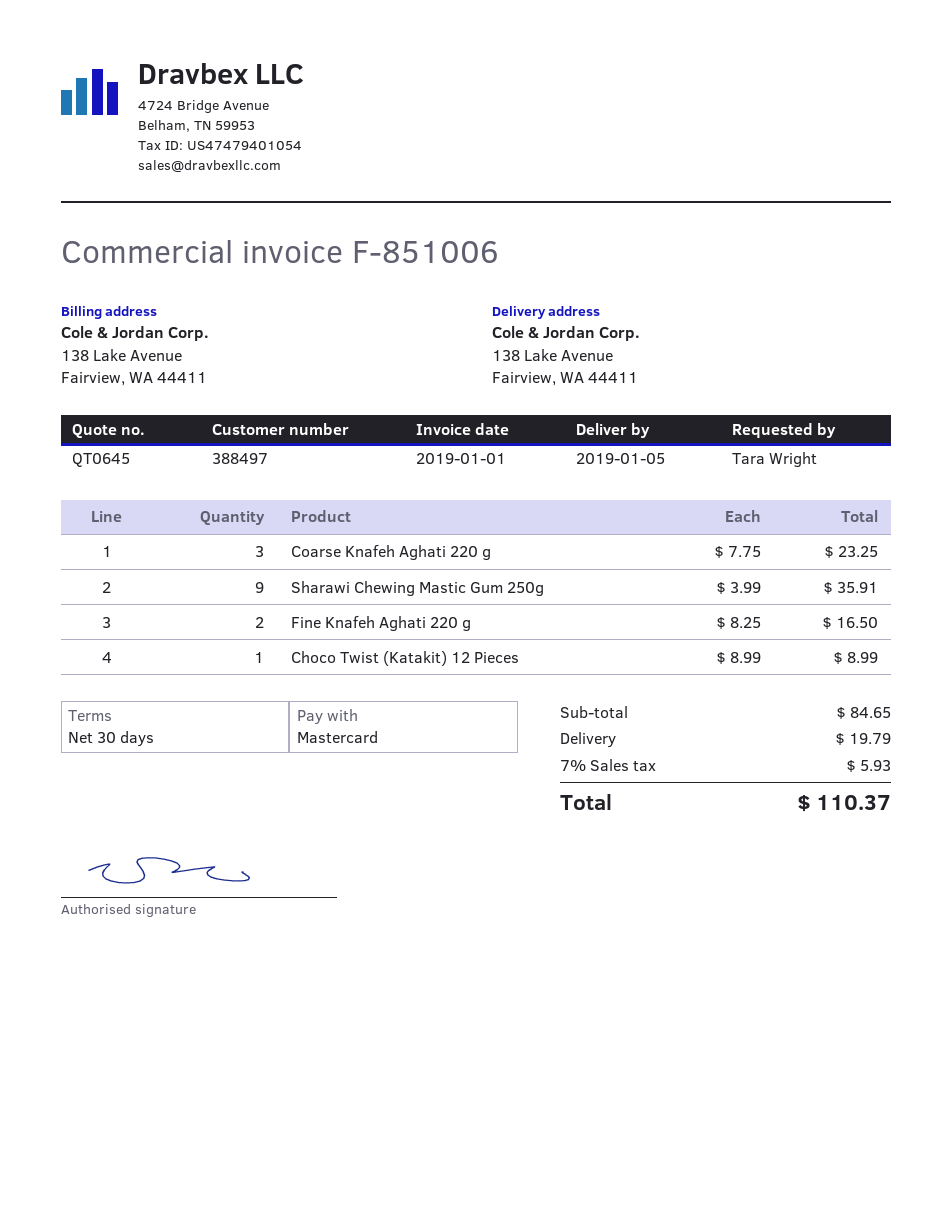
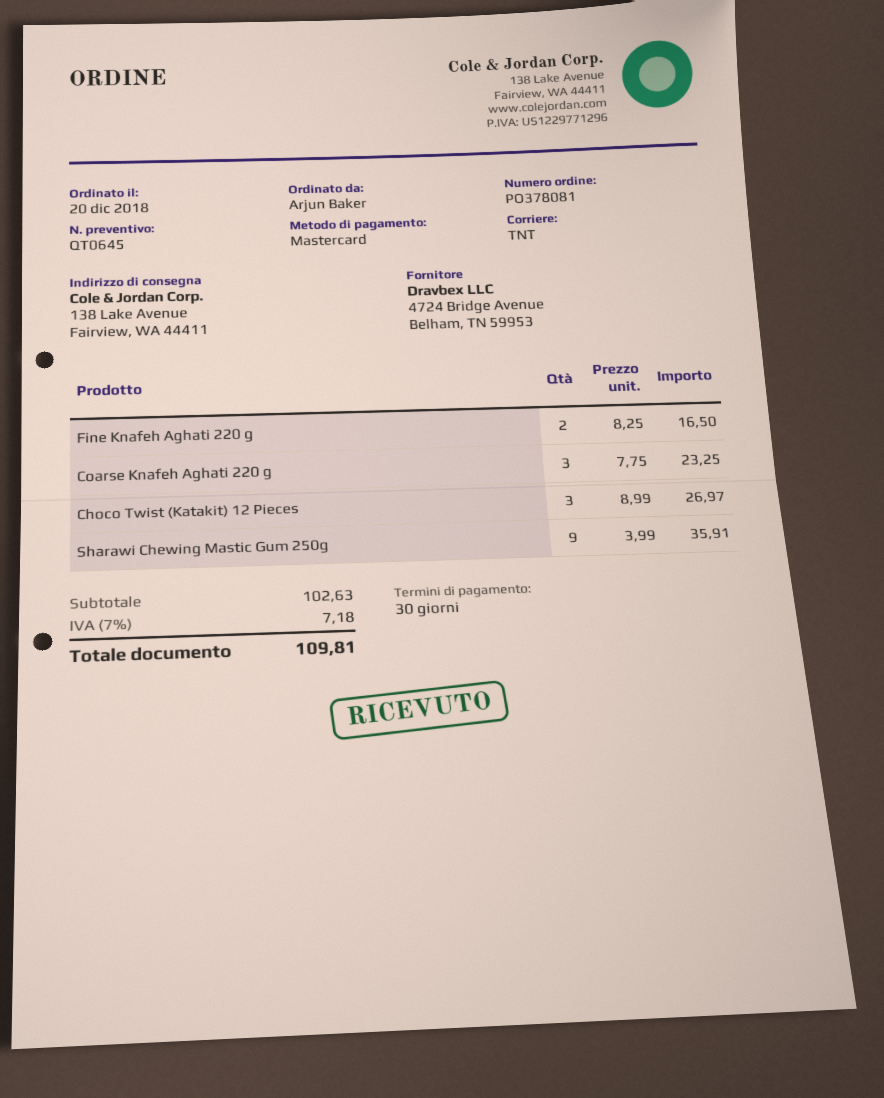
ordered by: Tara Wright -> Arjun Baker
Choco Twist (Katakit) 12 Pieces: 1 x 8.99 = 8.99 -> 3 x 8.99 = 26.97
subtotal: 84.65 -> 102.63
shipping: 19.79 -> none
tax: 7% = 5.93 -> 7% = 7.18
total: 110.37 -> 109.81

